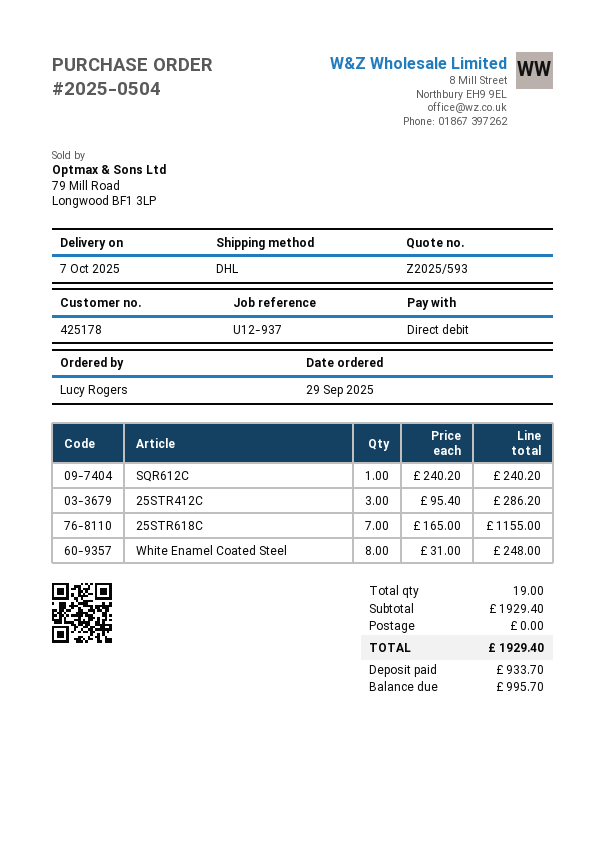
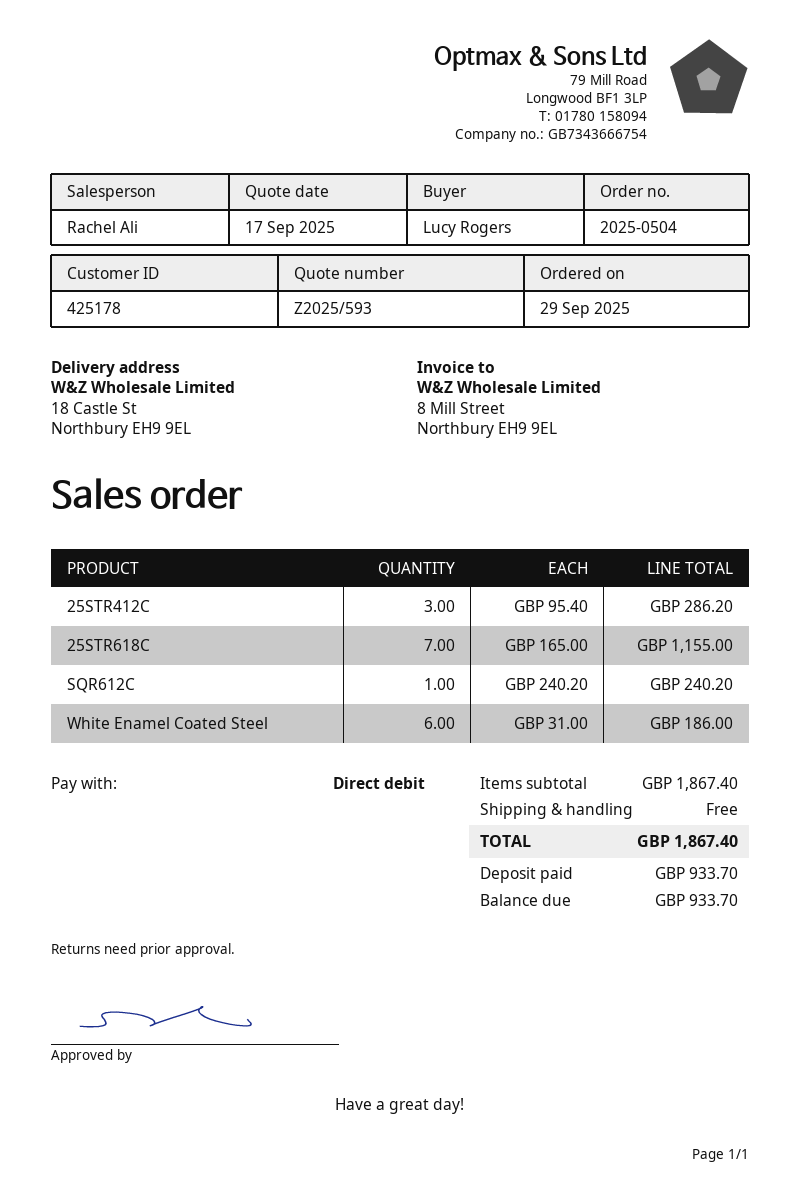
White Enamel Coated Steel: 8 x 31.00 = 248.00 -> 6 x 31.00 = 186.00
subtotal: 1929.40 -> 1867.40
total: 1929.40 -> 1867.40
balance: 995.70 -> 933.70

